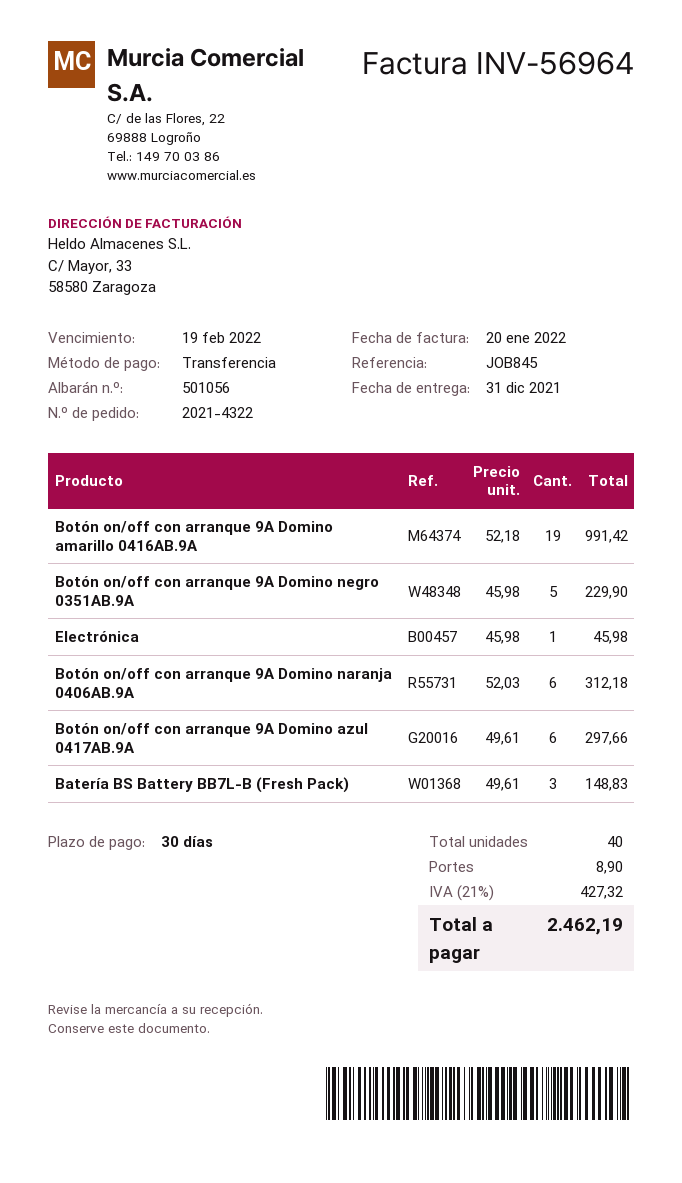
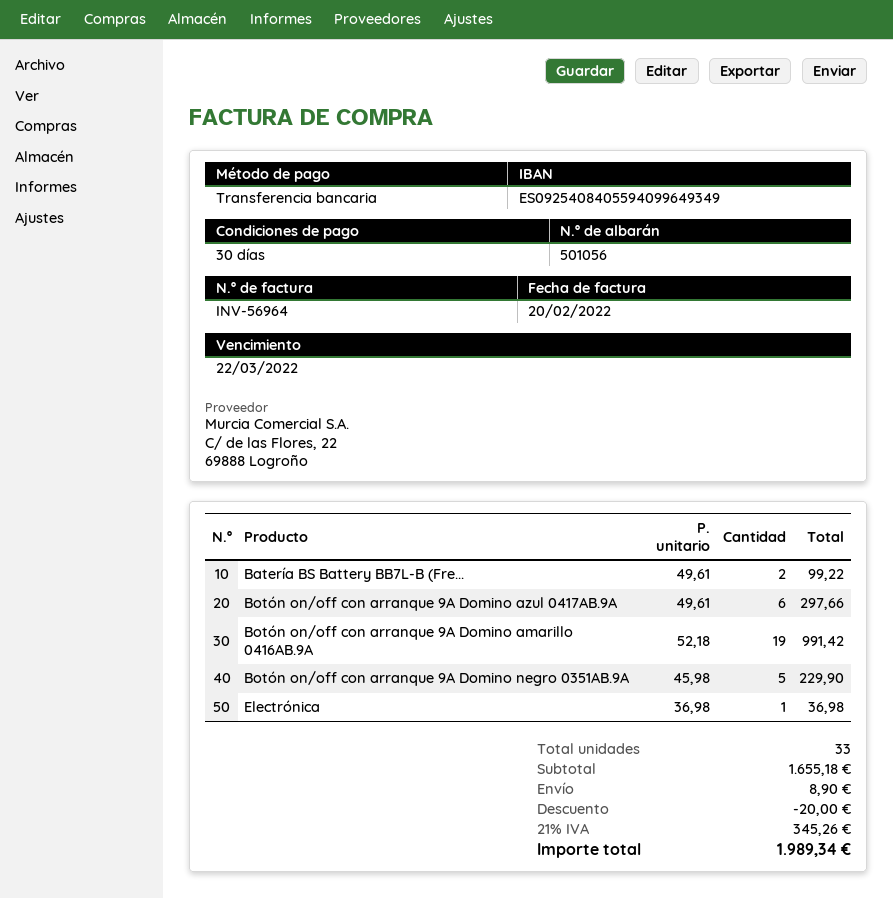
invoice date: 2022-01-20 -> 2022-02-20
due date: 2022-02-19 -> 2022-03-22
Electrónica: 1 x 45.98 = 45.98 -> 1 x 36.98 = 36.98
Botón on/off con arranque 9A Domino naranja 0406AB.9A: 6 x 52.03 = 312.18 -> none
Batería BS Battery BB7L-B (Fresh Pack): 3 x 49.61 = 148.83 -> 2 x 49.61 = 99.22
total quantity: 40 -> 33
discount: none -> 20.00
tax: 21% = 427.32 -> 21% = 345.26
total: 2462.19 -> 1989.34

